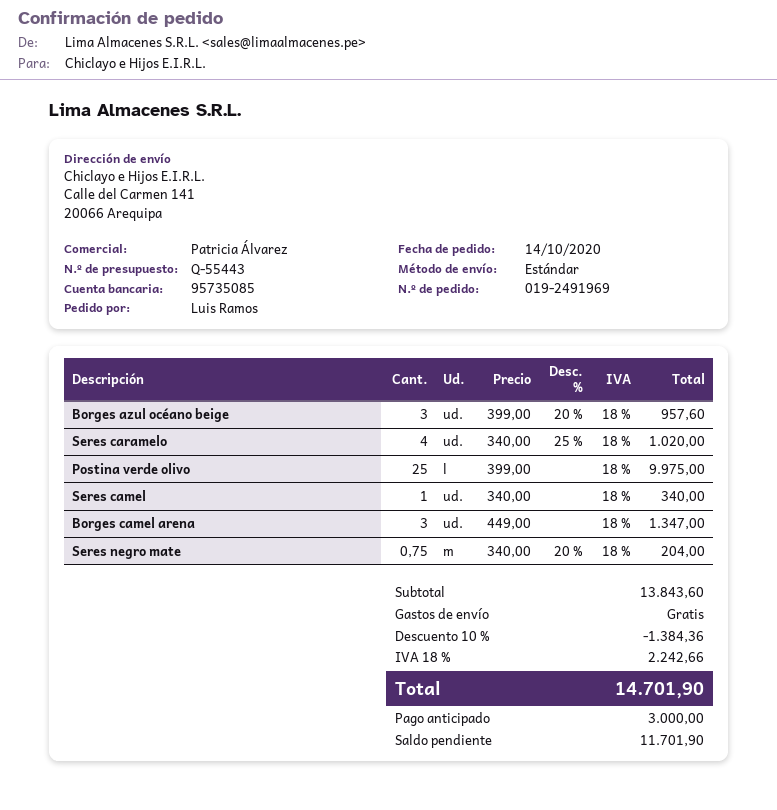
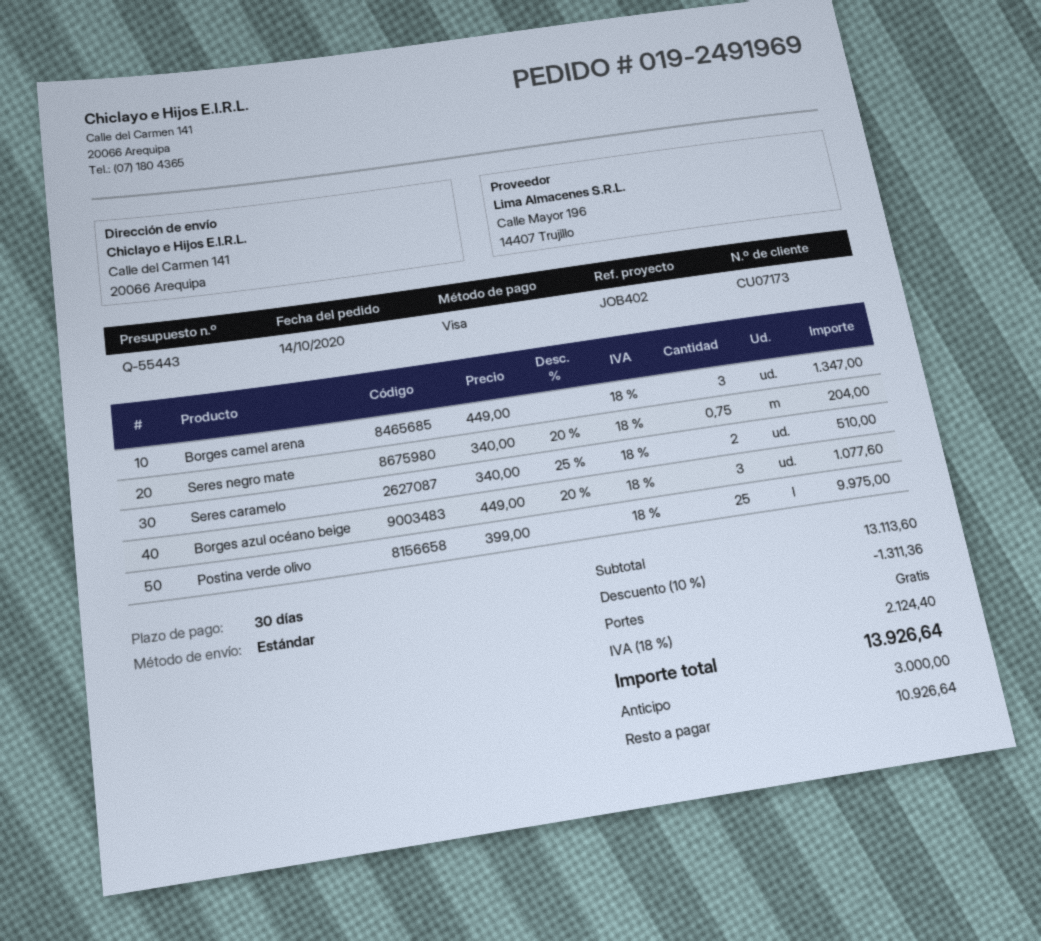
Borges azul océano beige: 3 x 399.00 - 20% = 957.60 -> 3 x 449.00 - 20% = 1077.60
Seres caramelo: 4 x 340.00 - 25% = 1020.00 -> 2 x 340.00 - 25% = 510.00
Seres camel: 1 x 340.00 = 340.00 -> none
subtotal: 13843.60 -> 13113.60
discount: 10% = 1384.36 -> 10% = 1311.36
tax: 18% = 2242.66 -> 18% = 2124.40
total: 14701.90 -> 13926.64
balance: 11701.90 -> 10926.64

